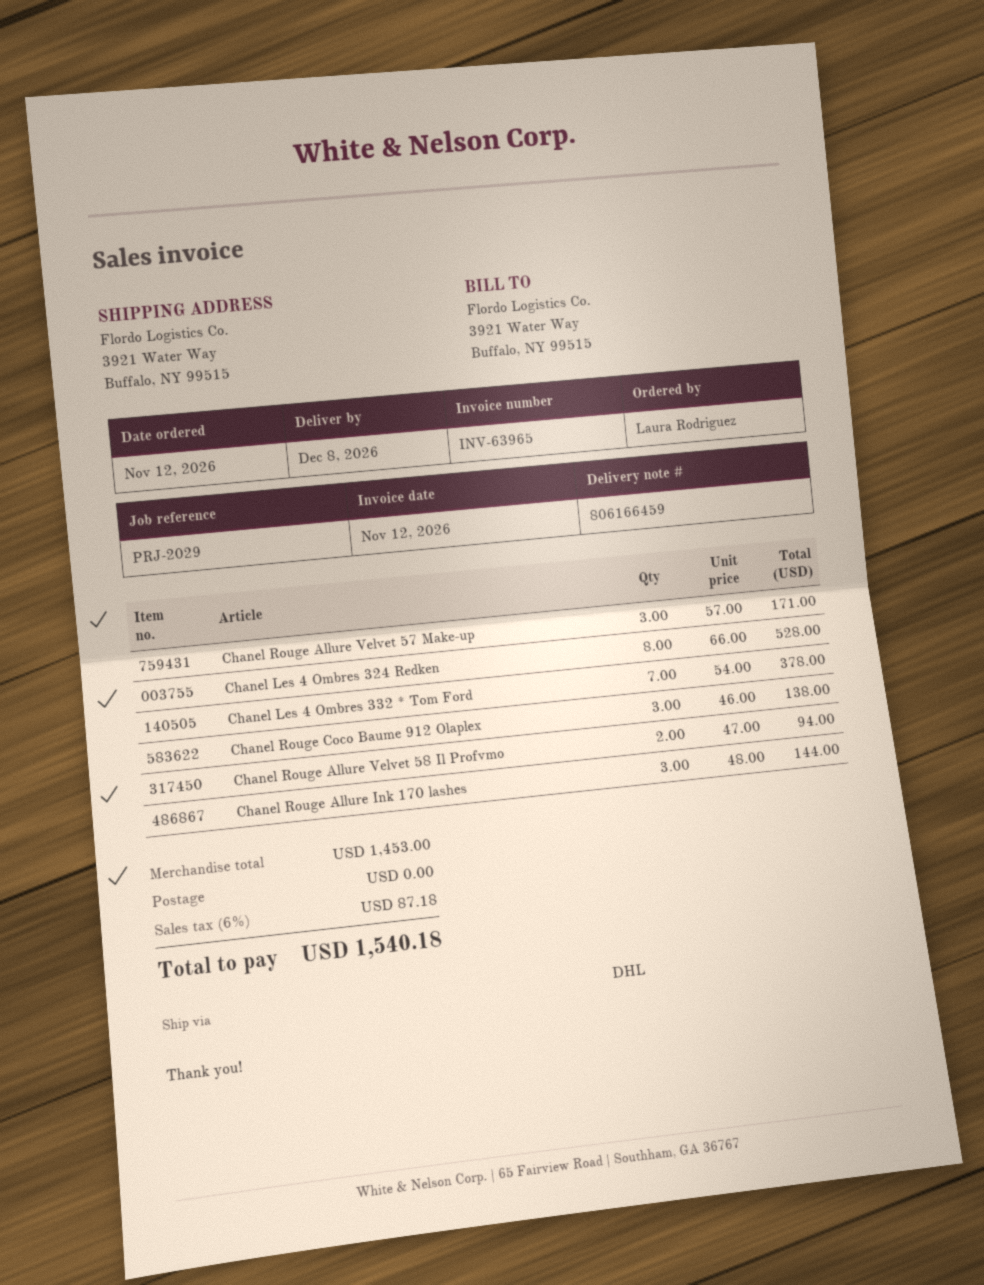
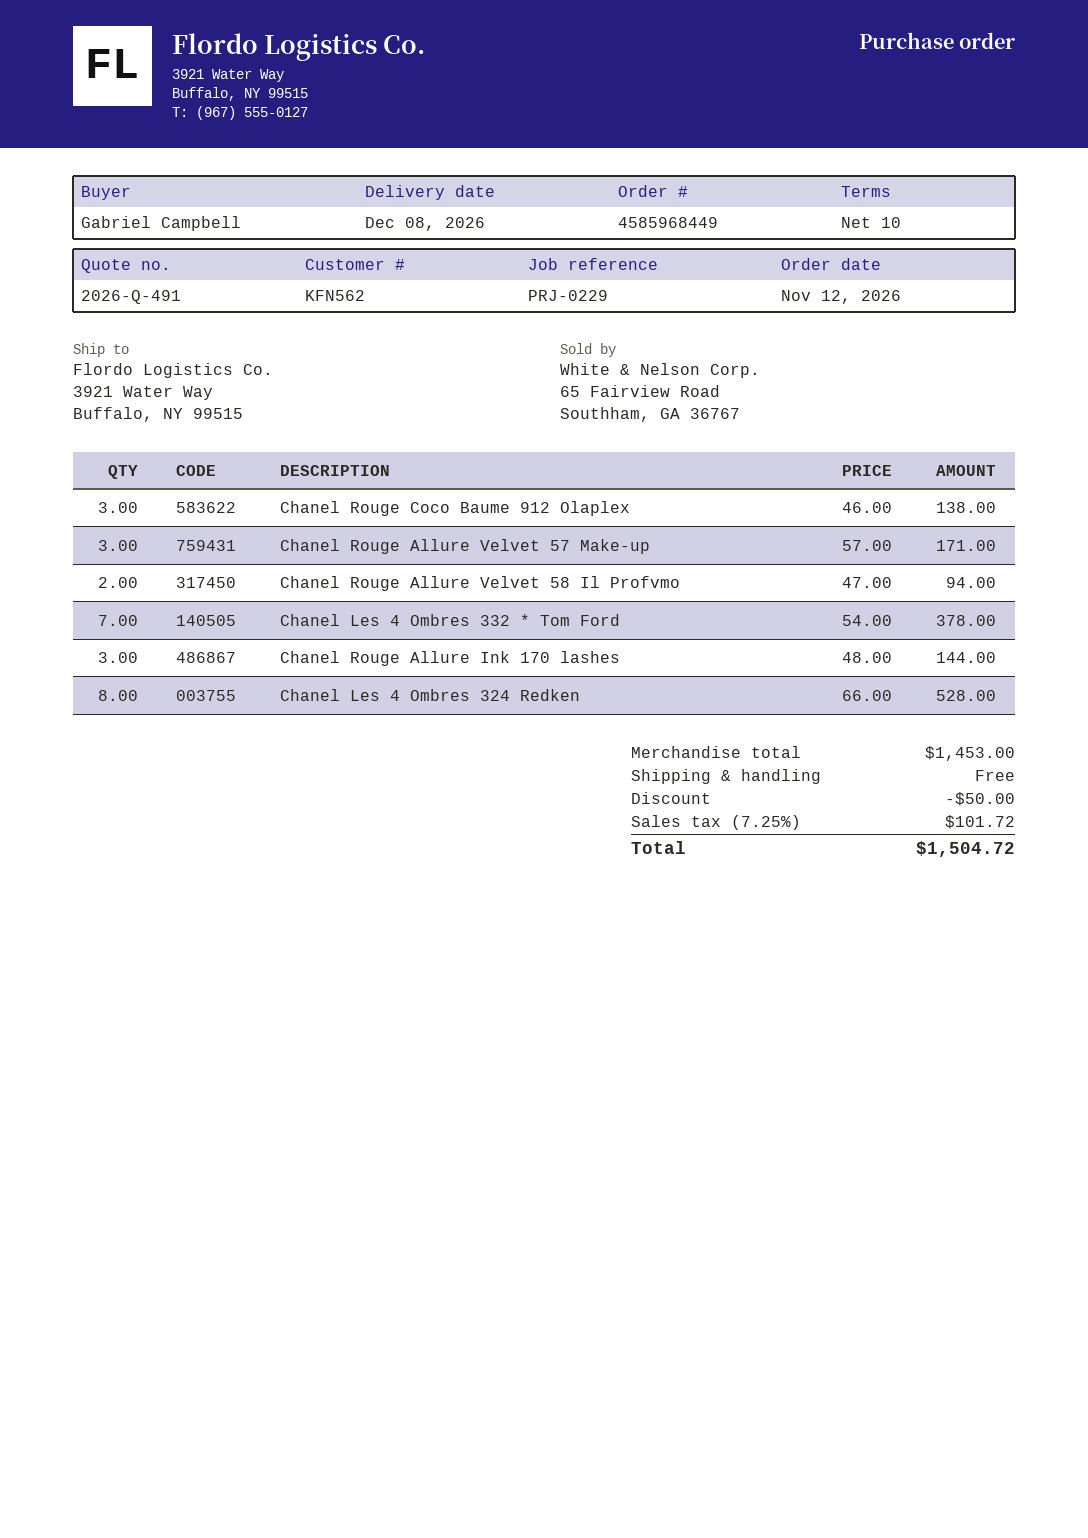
reference: PRJ-2029 -> PRJ-0229
ordered by: Laura Rodriguez -> Gabriel Campbell
discount: none -> 50.00
tax: 6% = 87.18 -> 7.25% = 101.72
total: 1540.18 -> 1504.72

